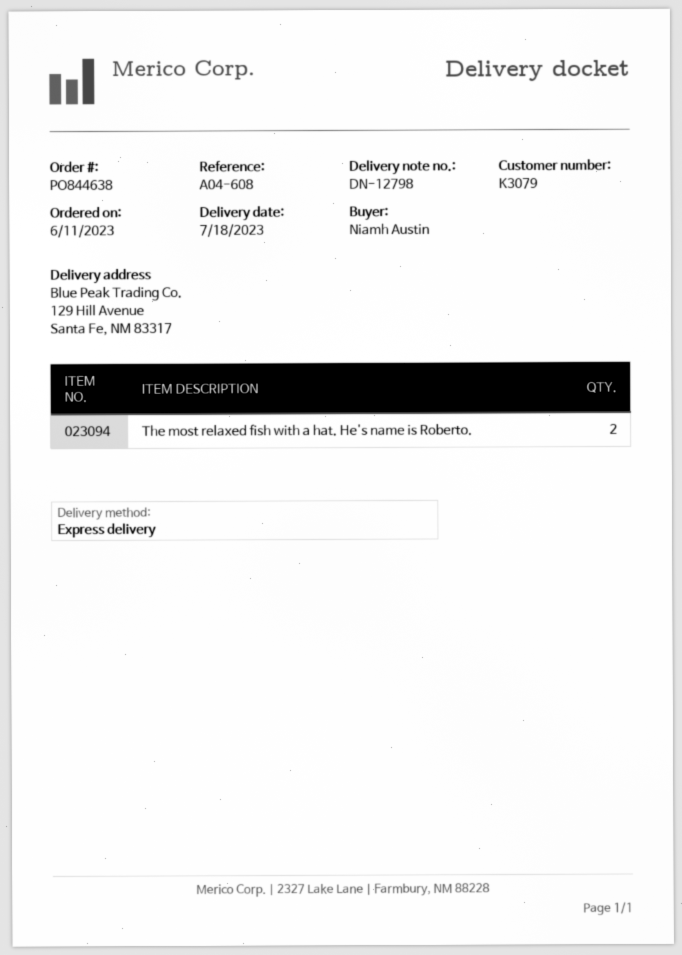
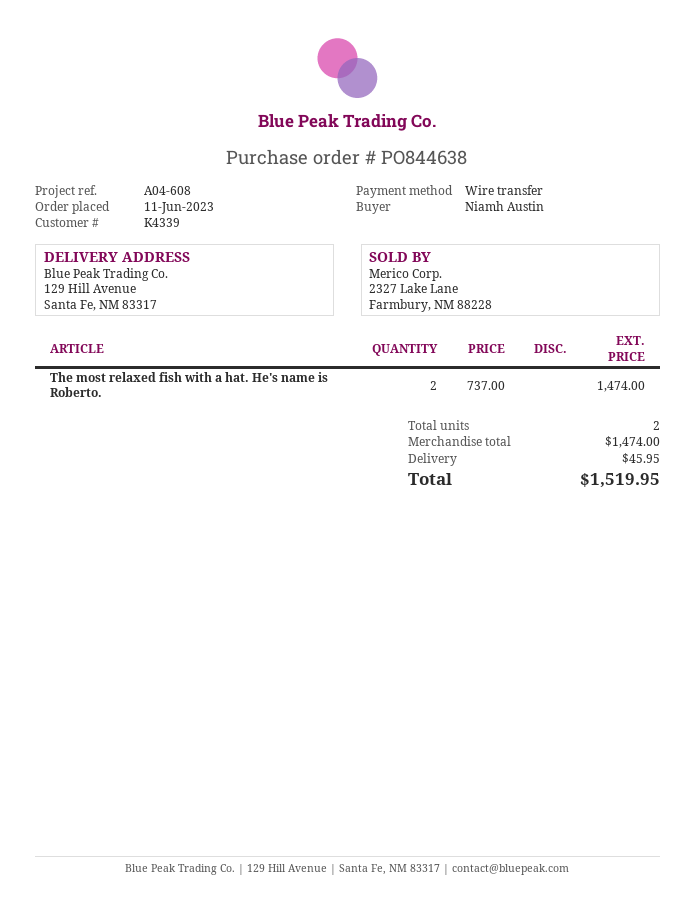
customer number: K3079 -> K4339

